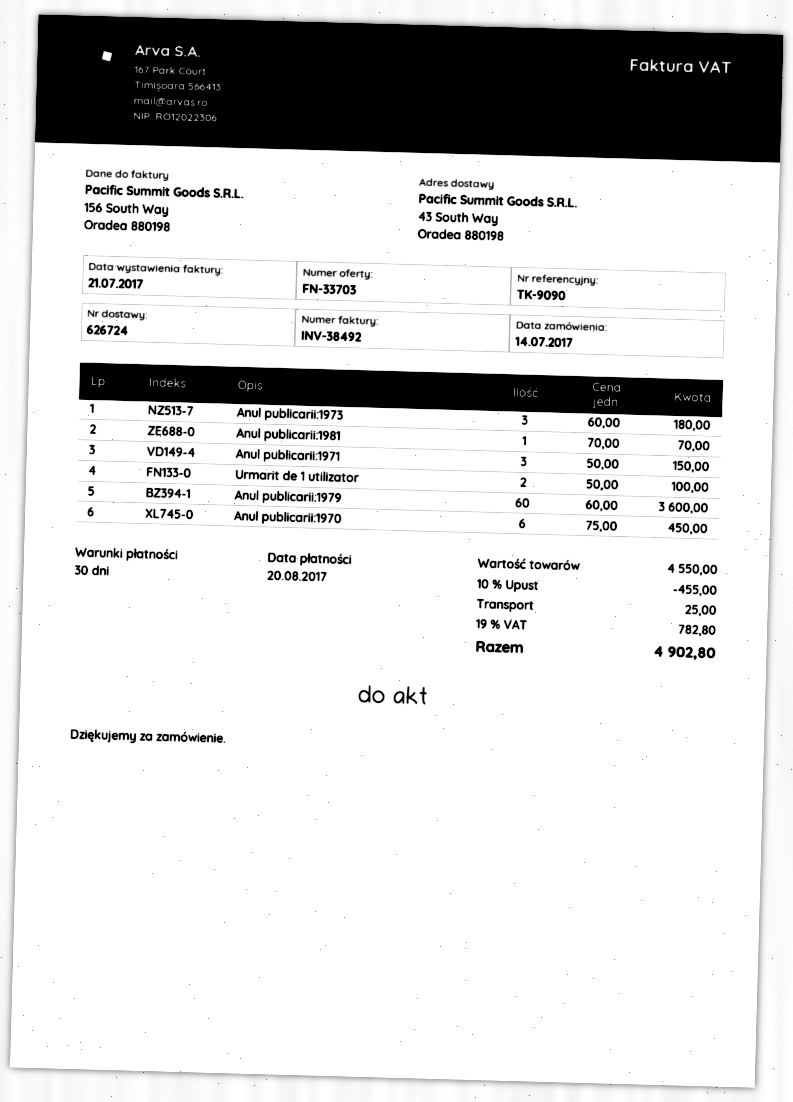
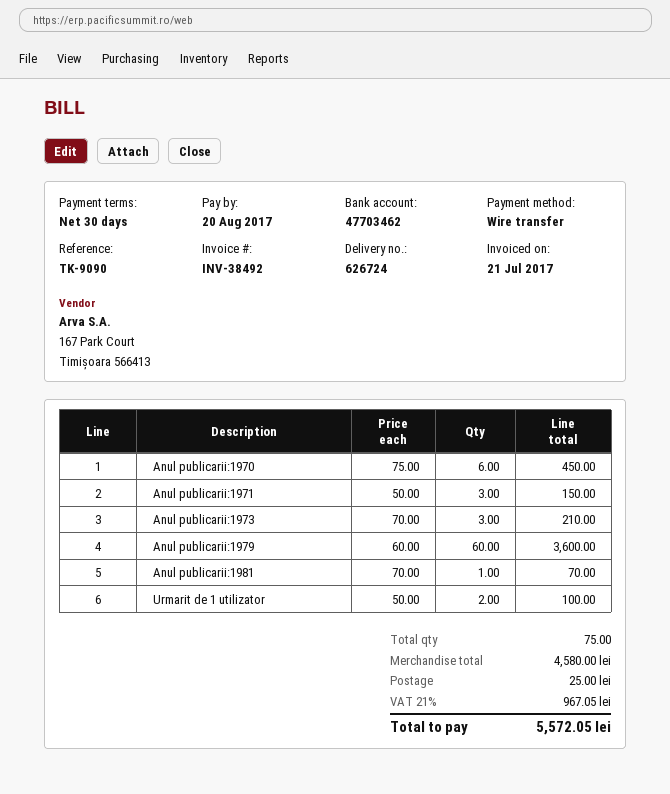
Anul publicarii:1973: 3 x 60.00 = 180.00 -> 3 x 70.00 = 210.00
subtotal: 4550.00 -> 4580.00
discount: 10% = 455.00 -> none
tax: 19% = 782.80 -> 21% = 967.05
total: 4902.80 -> 5572.05

